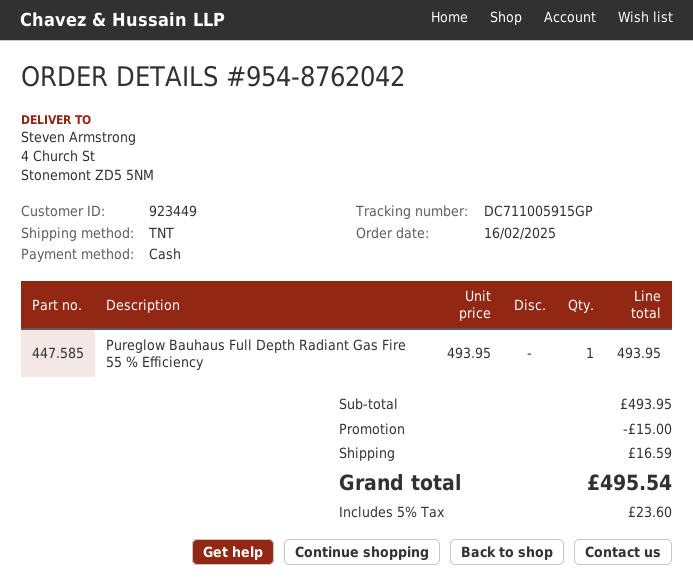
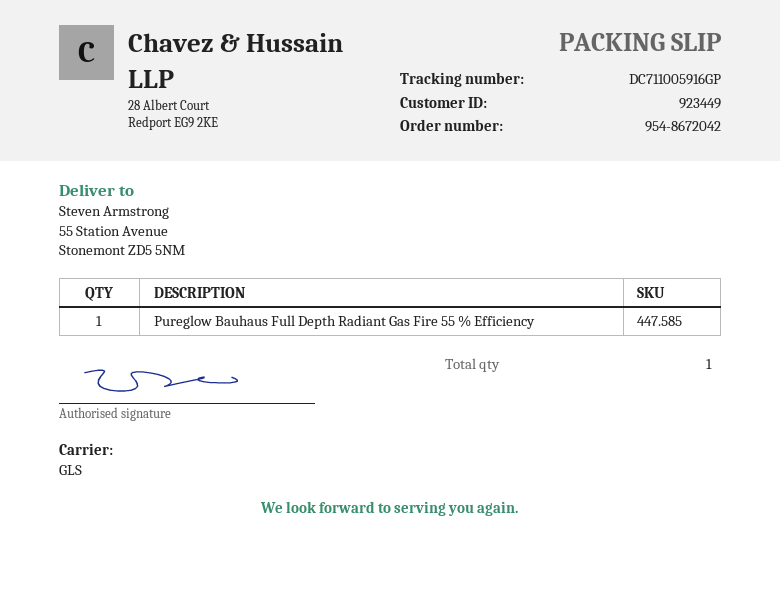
order number: 954-8762042 -> 954-8672042
shipping method: TNT -> GLS
tracking number: DC711005915GP -> DC711005916GP
ship to: 4 Church St, Stonemont ZD5 5NM -> 55 Station Avenue, Stonemont ZD5 5NM

